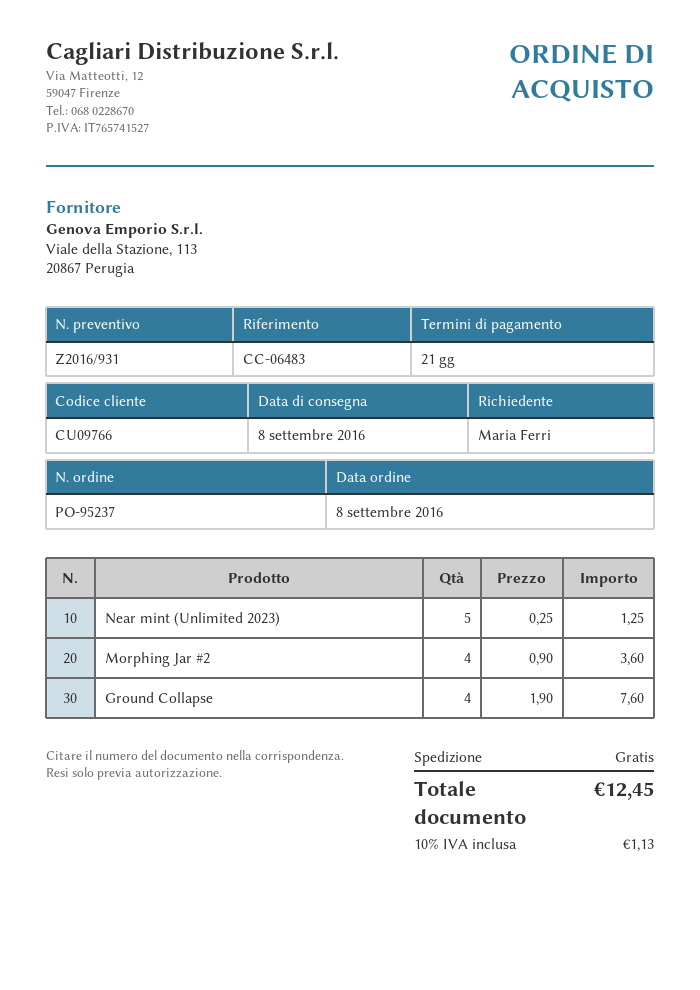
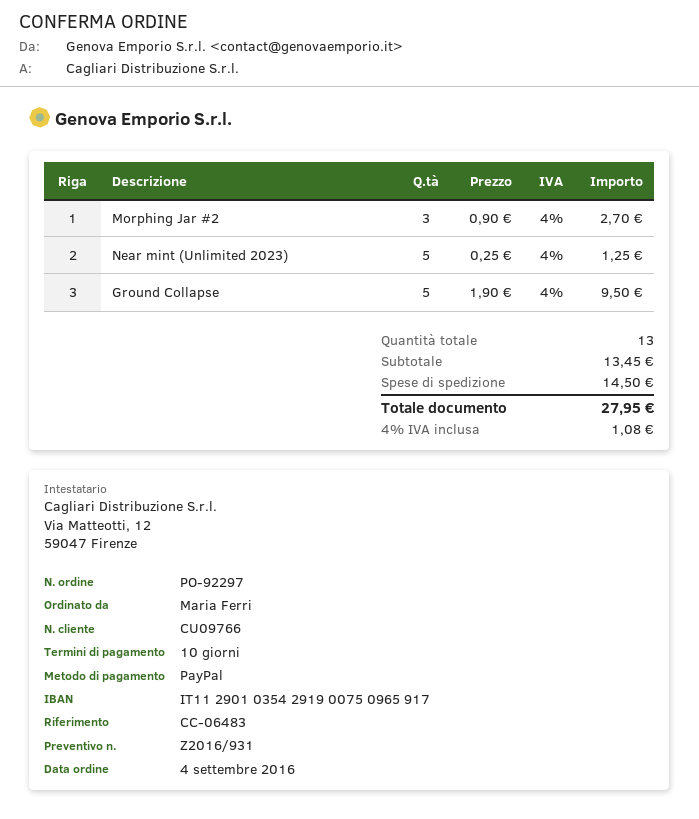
order number: PO-95237 -> PO-92297
order date: 2016-09-08 -> 2016-09-04
payment terms: 21 days -> 10 days
Morphing Jar #2: 4 x 0.90 = 3.60 -> 3 x 0.90 = 2.70
Ground Collapse: 4 x 1.90 = 7.60 -> 5 x 1.90 = 9.50
shipping: 0.00 -> 14.50
tax: 10% = 1.13 -> 4% = 1.08
total: 12.45 -> 27.95

